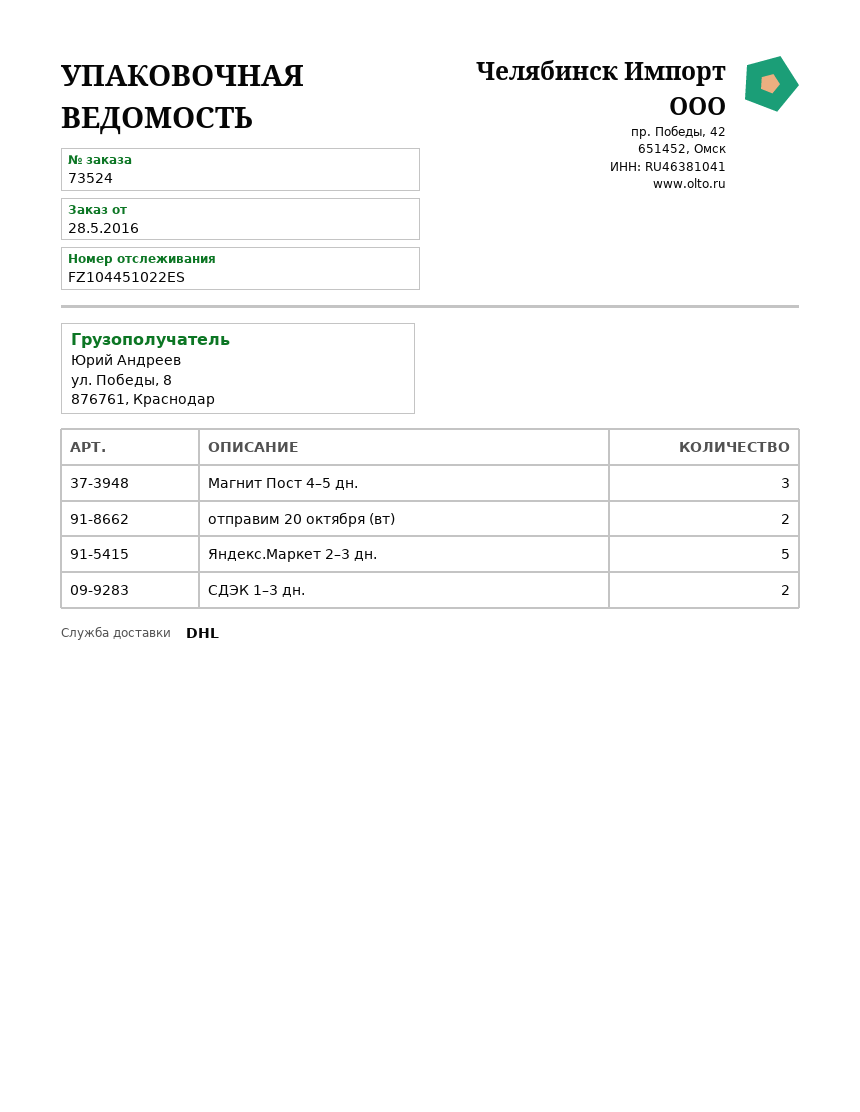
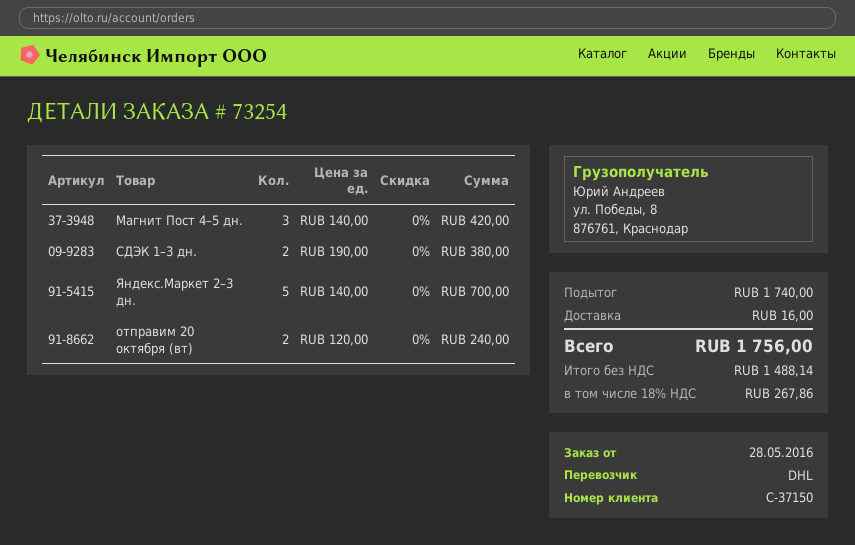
order number: 73524 -> 73254

